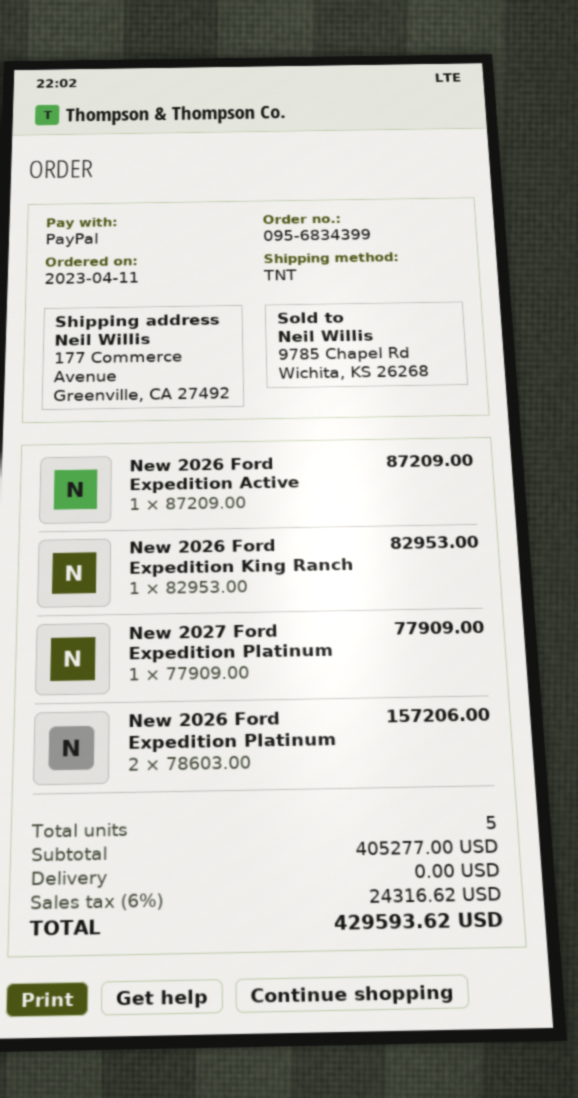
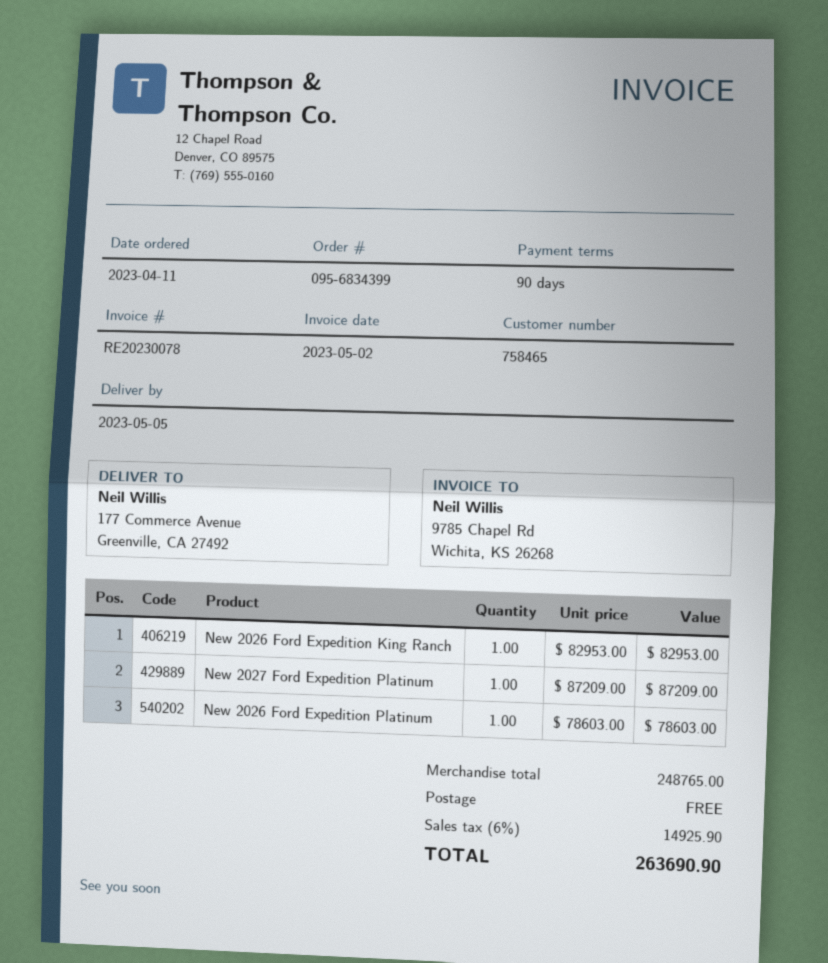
New 2026 Ford Expedition Active: 1 x 87209.00 = 87209.00 -> none
New 2027 Ford Expedition Platinum: 1 x 77909.00 = 77909.00 -> 1 x 87209.00 = 87209.00
New 2026 Ford Expedition Platinum: 2 x 78603.00 = 157206.00 -> 1 x 78603.00 = 78603.00
subtotal: 405277.00 -> 248765.00
tax: 6% = 24316.62 -> 6% = 14925.90
total: 429593.62 -> 263690.90

